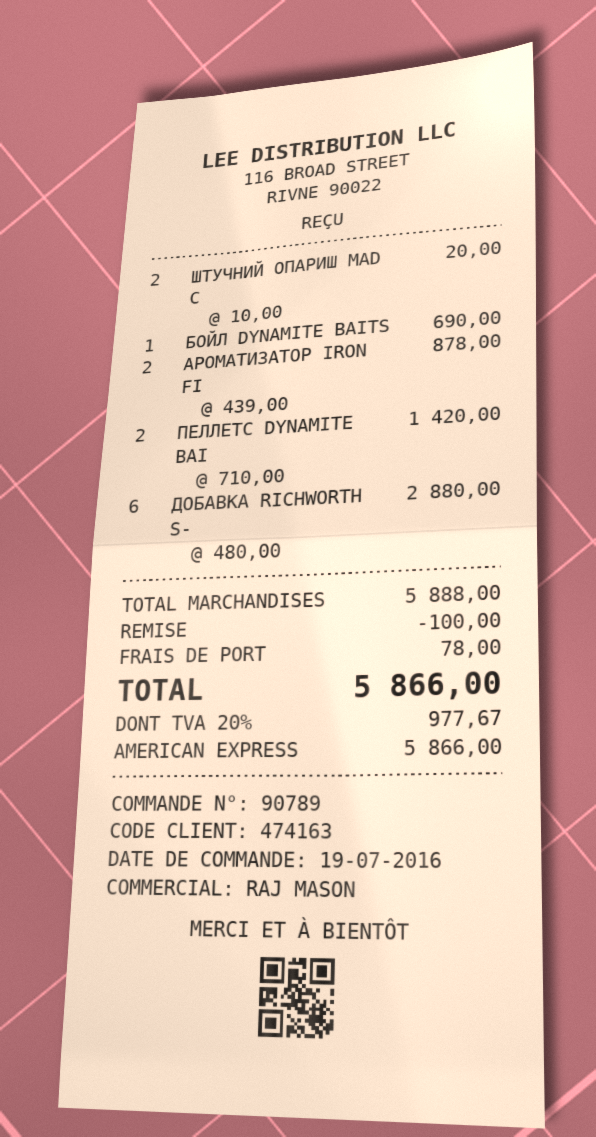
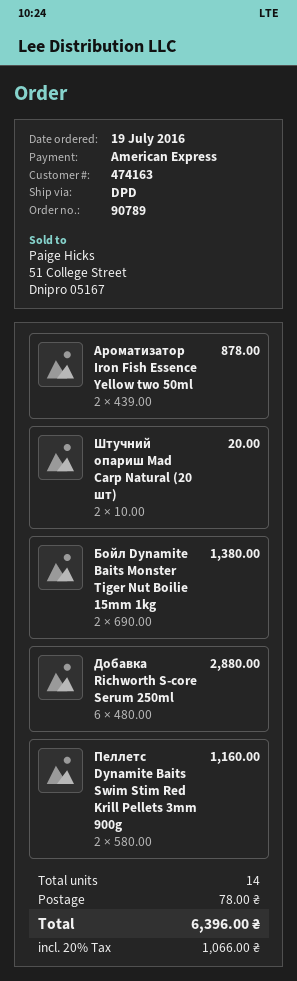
БОЙЛ DYNAMITE BAITS: 1 x 690.00 = 690.00 -> 2 x 690.00 = 1380.00
ПЕЛЛЕТС DYNAMITE BAI: 2 x 710.00 = 1420.00 -> 2 x 580.00 = 1160.00
discount: 100.00 -> none
tax: 20% = 977.67 -> 20% = 1066.00
total: 5866.00 -> 6396.00

